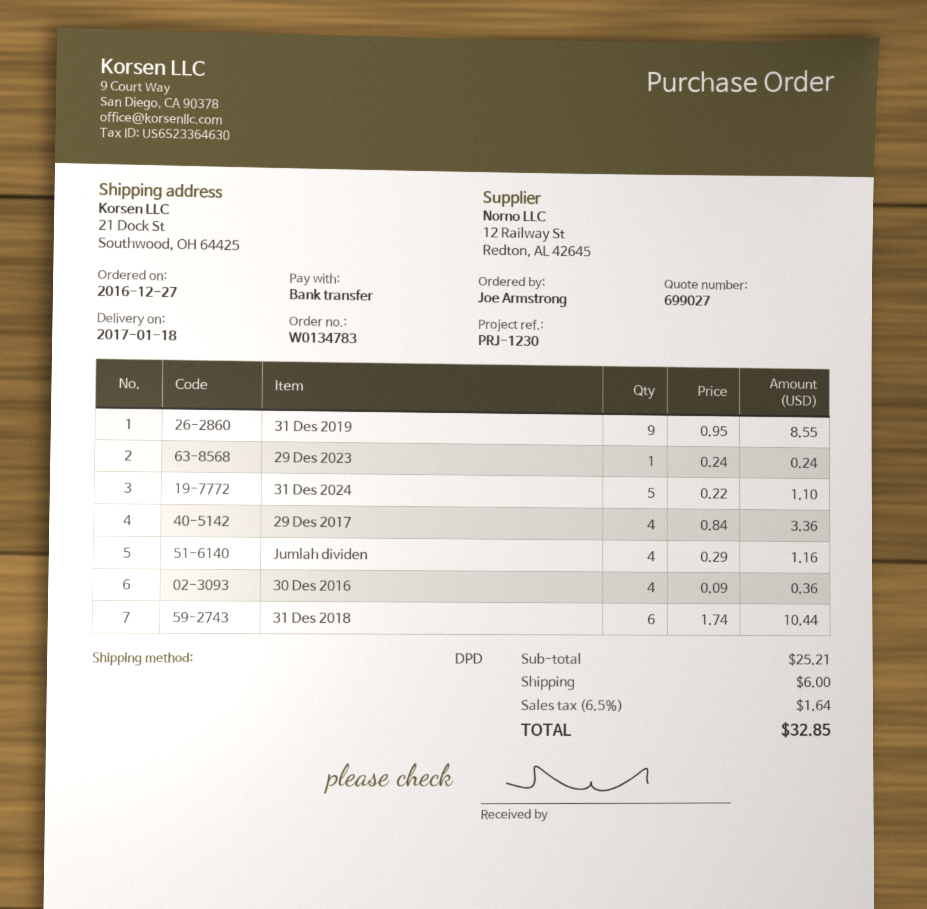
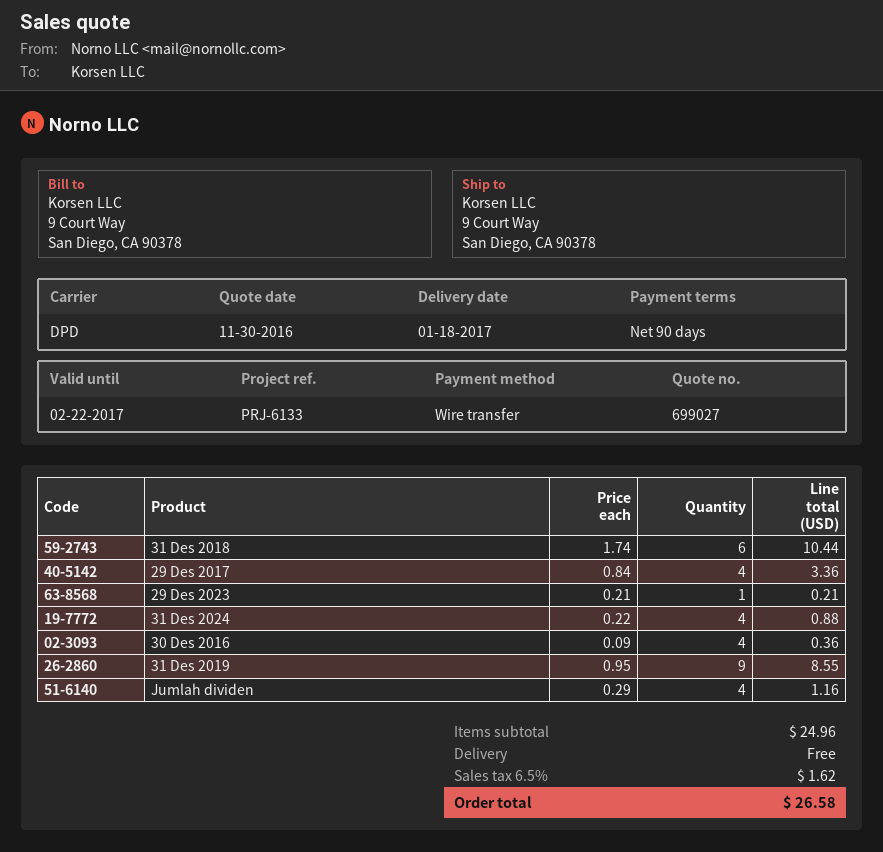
reference: PRJ-1230 -> PRJ-6133
ship to: 21 Dock St, Southwood, OH 64425 -> 9 Court Way, San Diego, CA 90378
29 Des 2023: 1 x 0.24 = 0.24 -> 1 x 0.21 = 0.21
31 Des 2024: 5 x 0.22 = 1.10 -> 4 x 0.22 = 0.88
subtotal: 25.21 -> 24.96
shipping: 6.00 -> 0.00
tax: 6.5% = 1.64 -> 6.5% = 1.62
total: 32.85 -> 26.58

